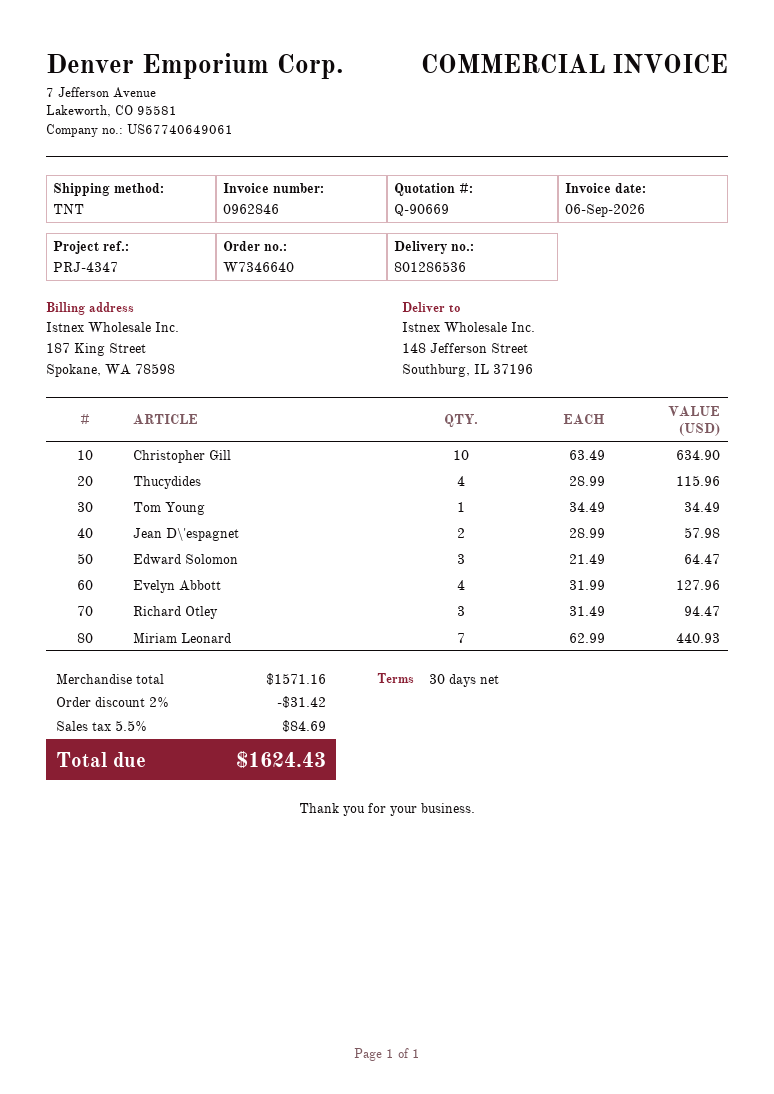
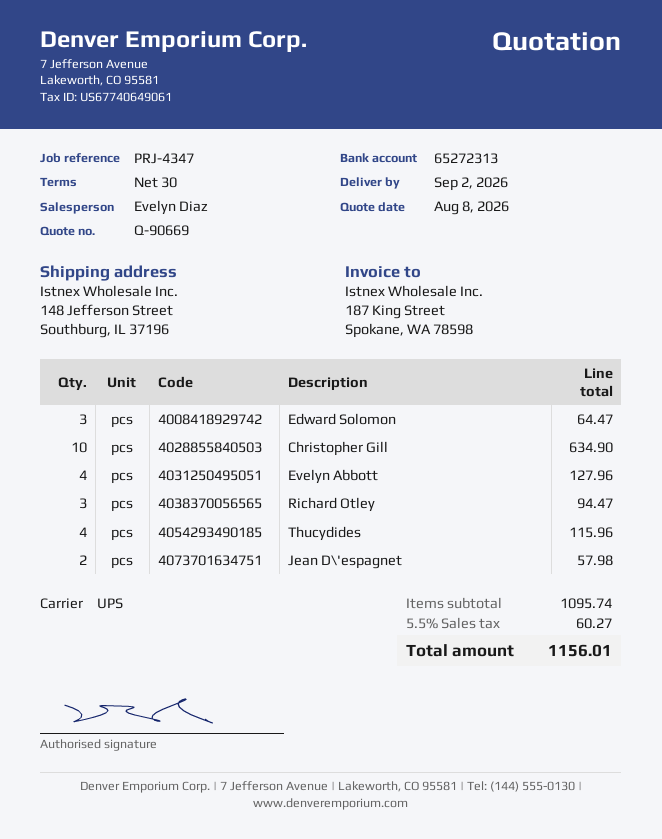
shipping method: TNT -> UPS
Tom Young: 1 for 34.49 -> none
Miriam Leonard: 7 for 440.93 -> none
subtotal: 1571.16 -> 1095.74
discount: 2% = 31.42 -> none
tax: 5.5% = 84.69 -> 5.5% = 60.27
total: 1624.43 -> 1156.01

